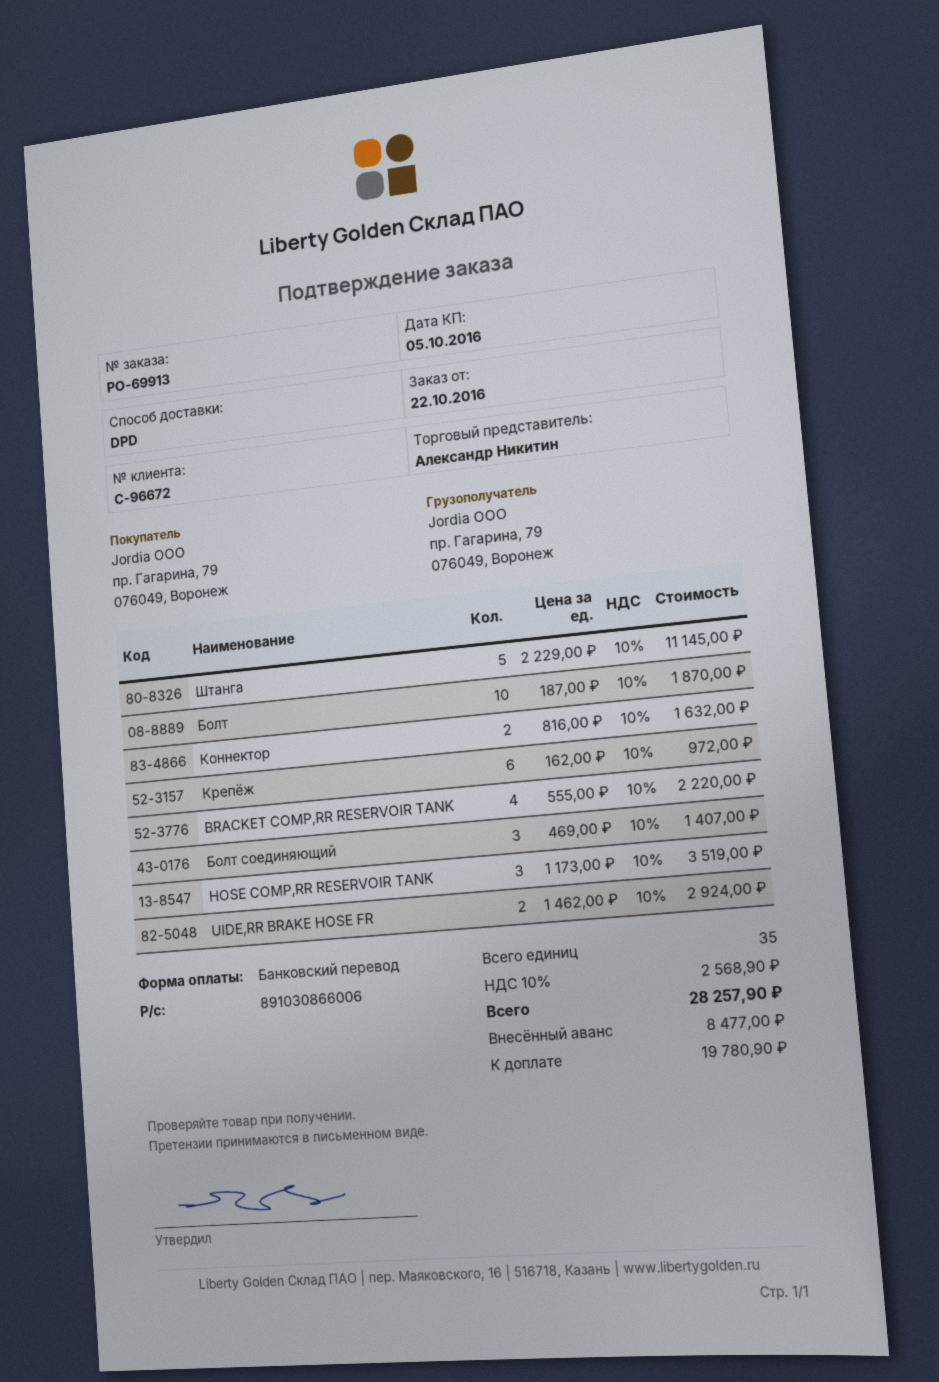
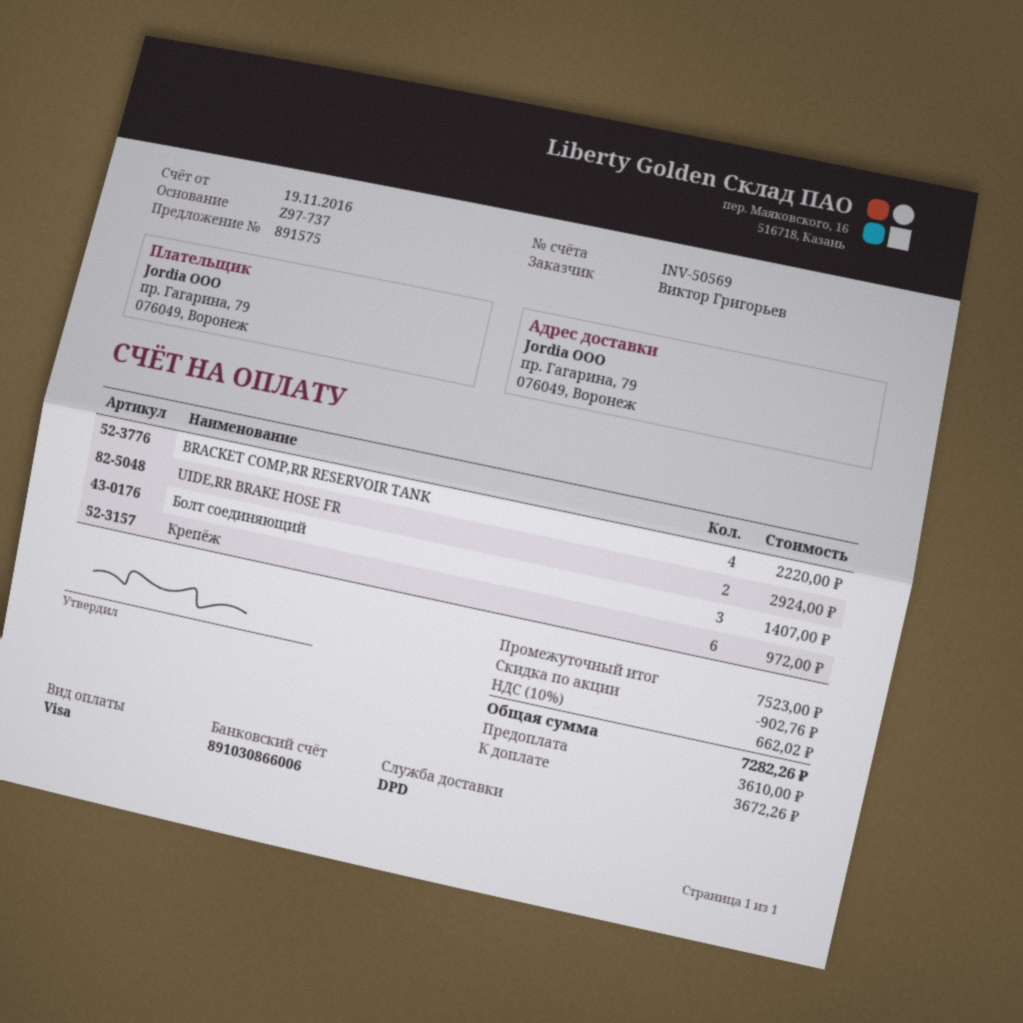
payment method: bank transfer -> Visa
Штанга: 5 for 11145.00 -> none
Болт: 10 for 1870.00 -> none
Коннектор: 2 for 1632.00 -> none
HOSE COMP,RR RESERVOIR TANK: 3 for 3519.00 -> none
discount: none -> 902.76
tax: 10% = 2568.90 -> 10% = 662.02
total: 28257.90 -> 7282.26
deposit: 8477.00 -> 3610.00
balance: 19780.90 -> 3672.26

